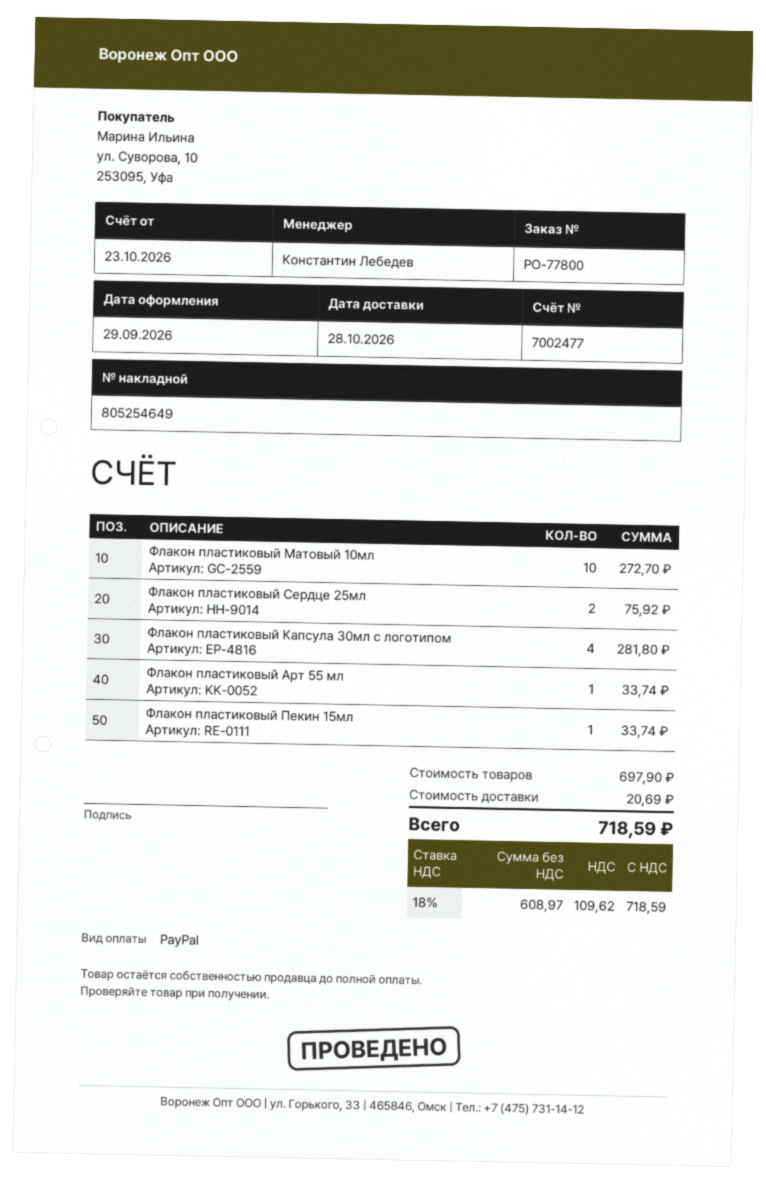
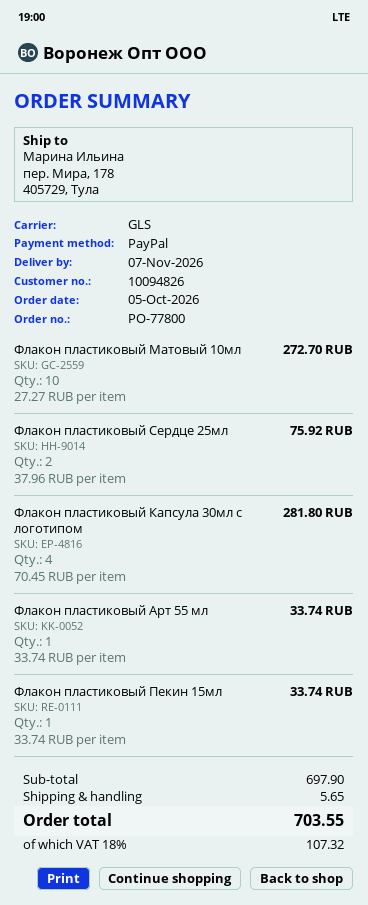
order date: 2026-09-29 -> 2026-10-05
delivery date: 2026-10-28 -> 2026-11-07
shipping: 20.69 -> 5.65
tax: 18% = 109.62 -> 18% = 107.32
total: 718.59 -> 703.55

